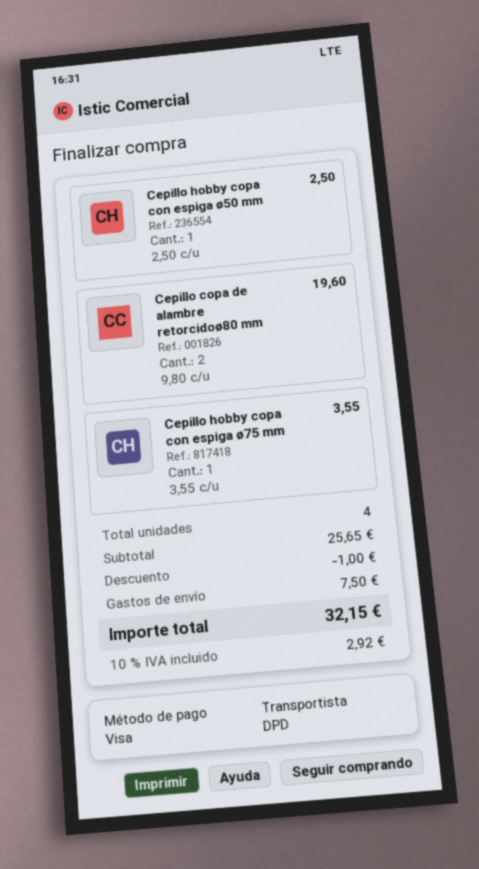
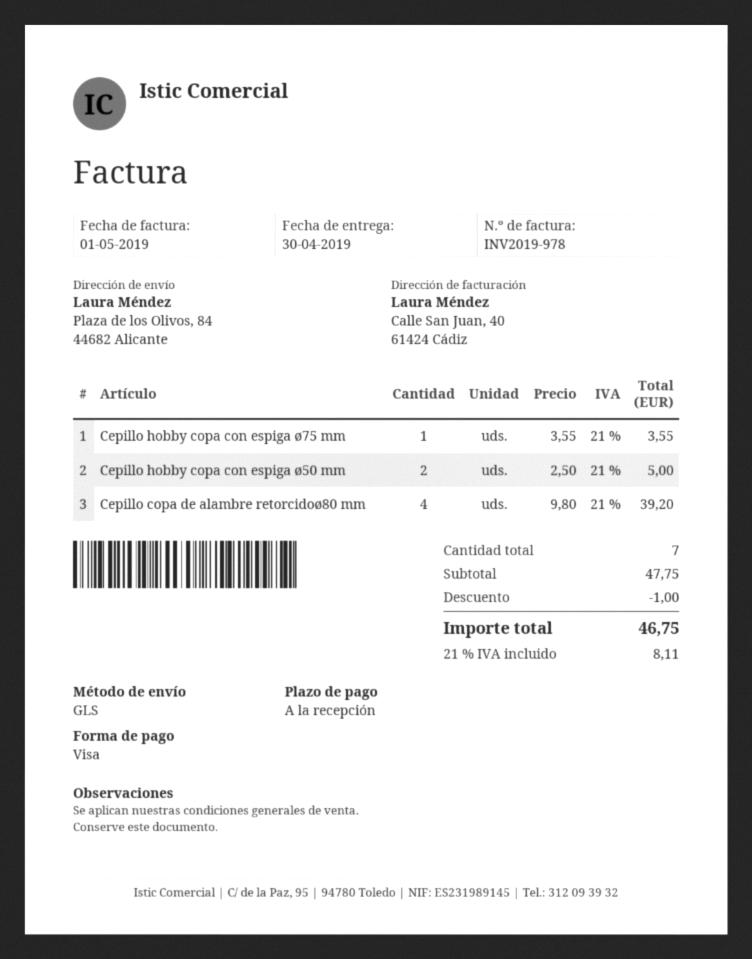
shipping method: DPD -> GLS
Cepillo hobby copa con espiga ø50 mm: 1 x 2.50 = 2.50 -> 2 x 2.50 = 5.00
Cepillo copa de alambre retorcidoø80 mm: 2 x 9.80 = 19.60 -> 4 x 9.80 = 39.20
total quantity: 4 -> 7
subtotal: 25.65 -> 47.75
shipping: 7.50 -> none
tax: 10% = 2.92 -> 21% = 8.11
total: 32.15 -> 46.75

